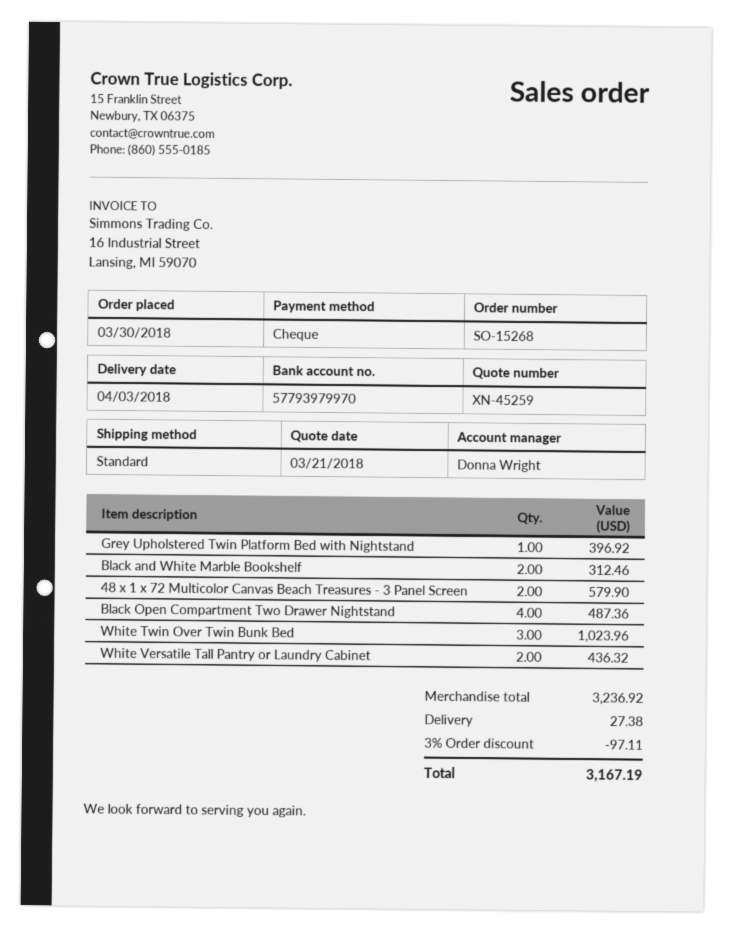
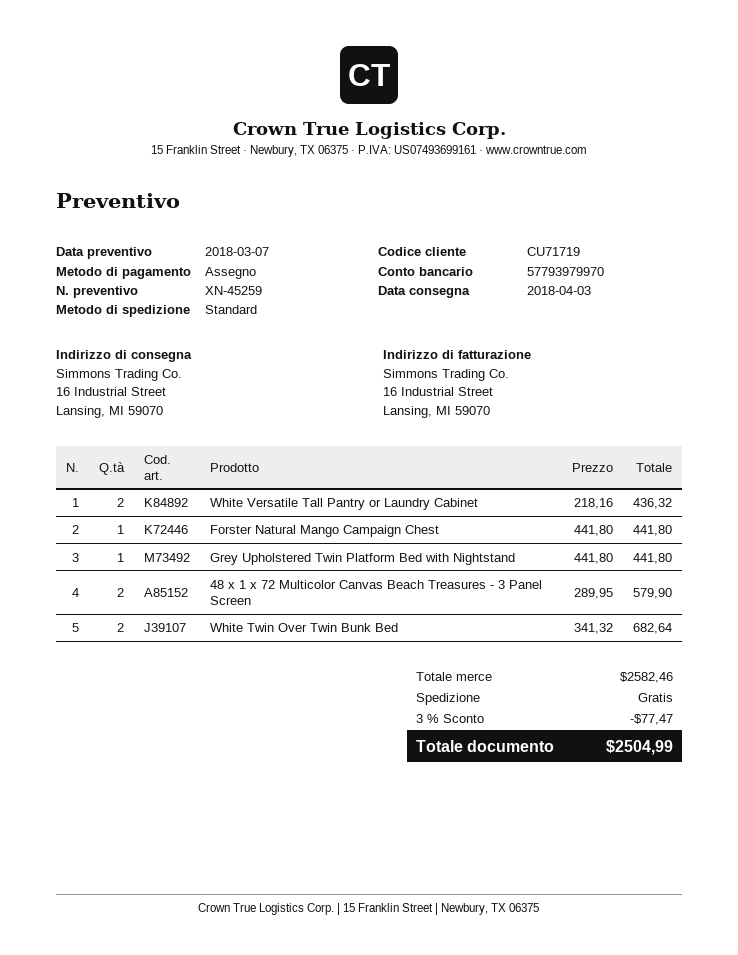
quote date: 2018-03-21 -> 2018-03-07
Grey Upholstered Twin Platform Bed with Nightstand: 1 for 396.92 -> 1 for 441.80
Black and White Marble Bookshelf: 2 for 312.46 -> none
Black Open Compartment Two Drawer Nightstand: 4 for 487.36 -> none
White Twin Over Twin Bunk Bed: 3 for 1023.96 -> 2 for 682.64
Forster Natural Mango Campaign Chest: none -> 1 for 441.80
subtotal: 3236.92 -> 2582.46
discount: 3% = 97.11 -> 3% = 77.47
shipping: 27.38 -> 0.00
total: 3167.19 -> 2504.99

